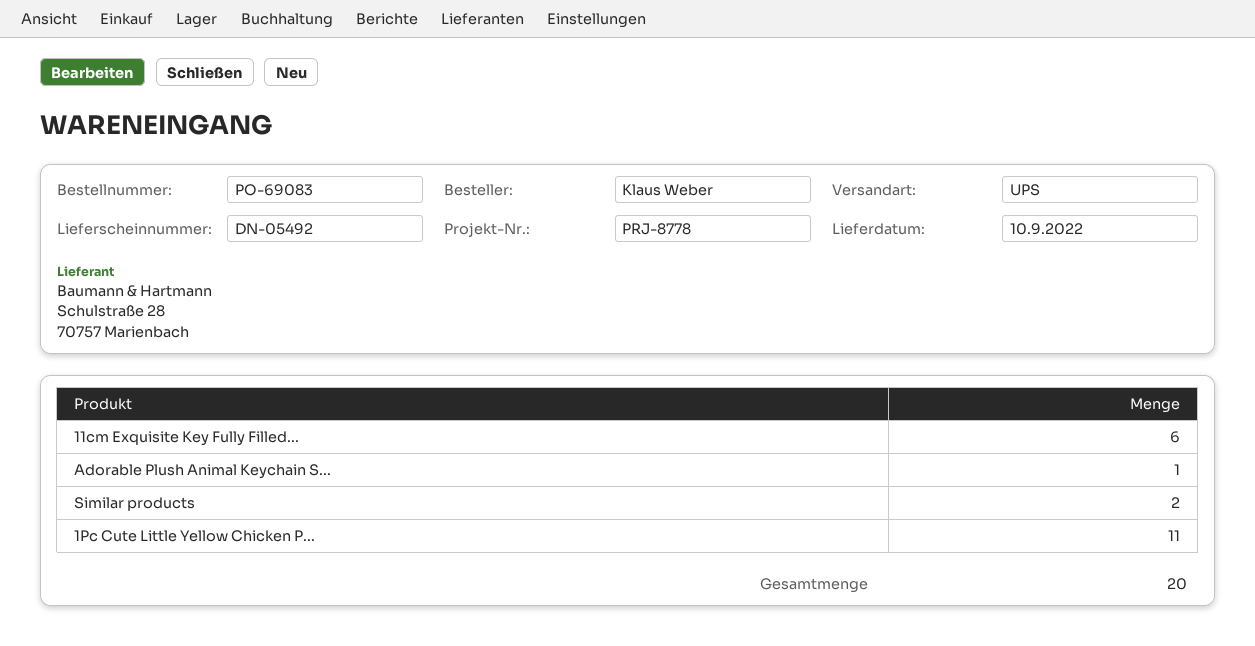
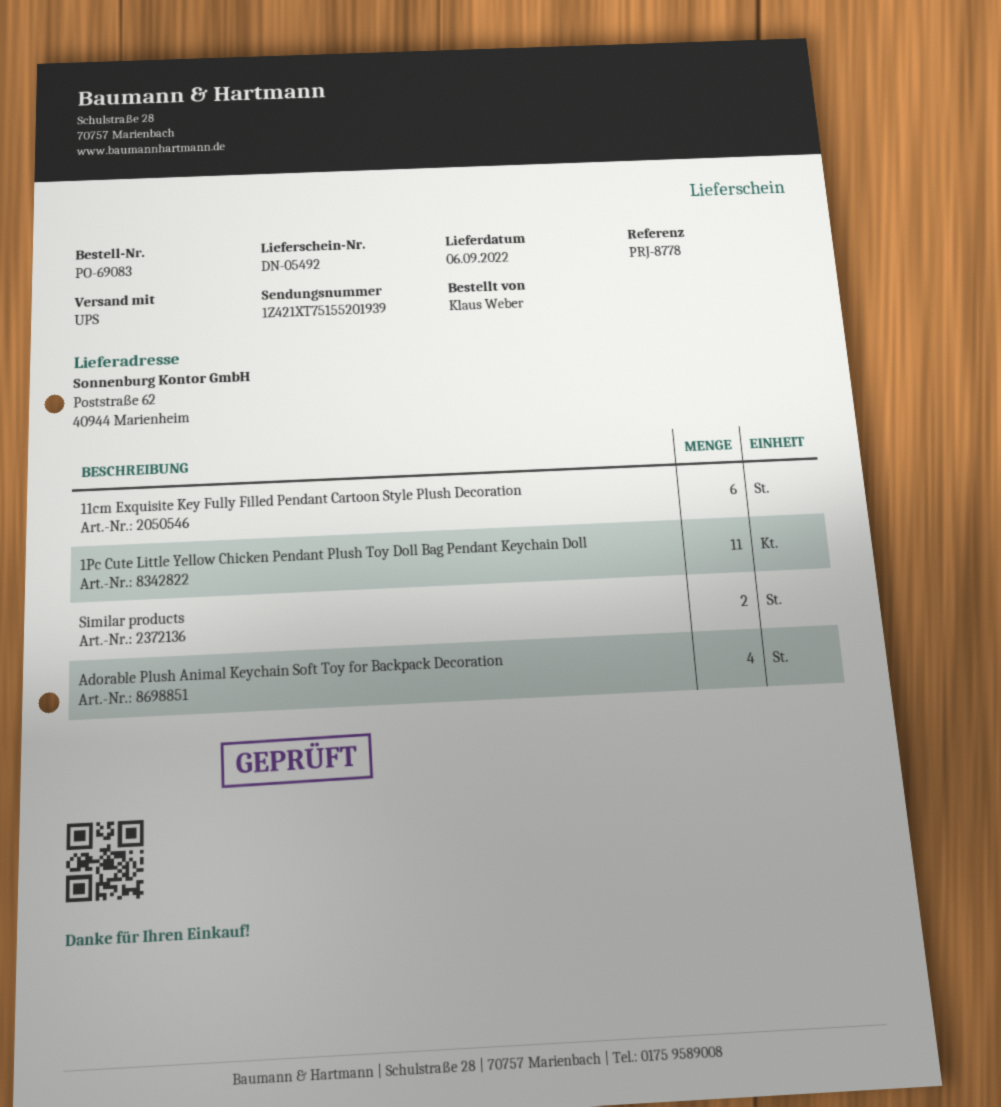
delivery date: 2022-09-10 -> 2022-09-06
Adorable Plush Animal Keychain S...: 1 -> 4

